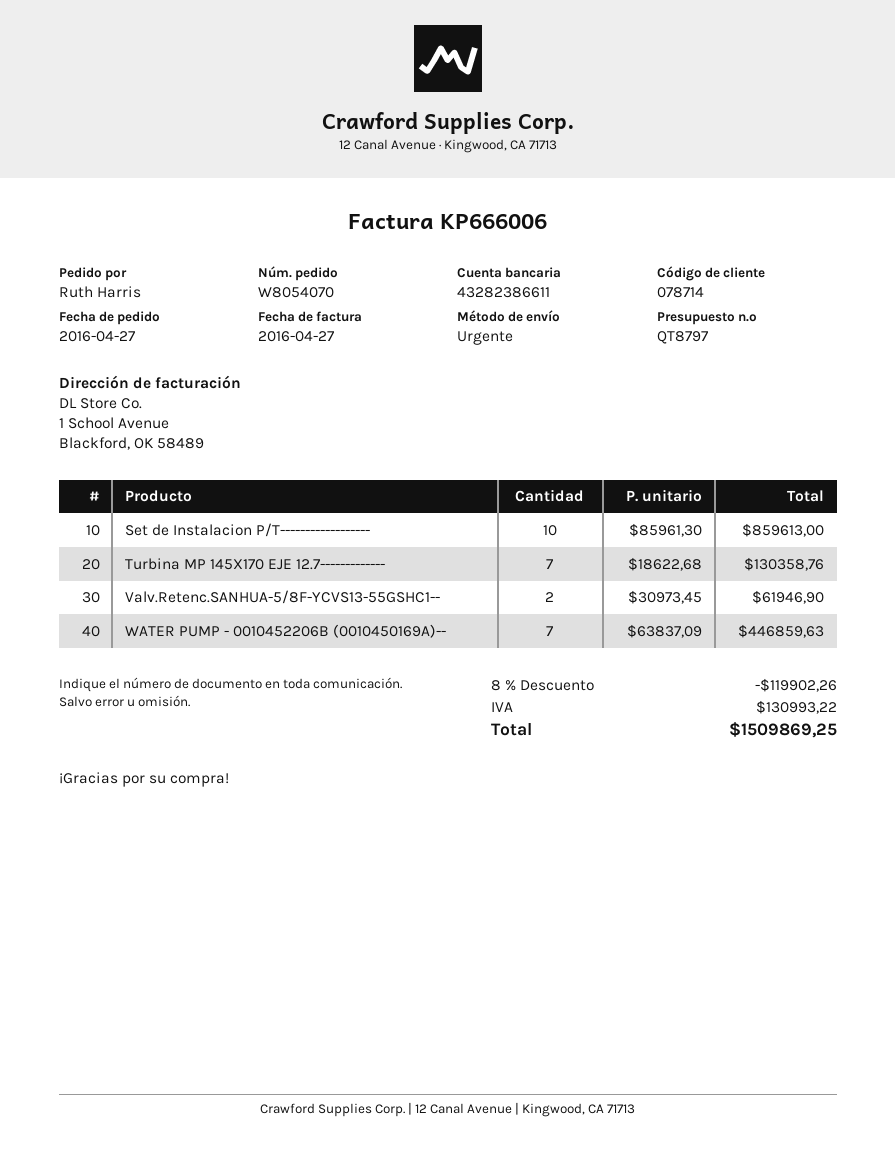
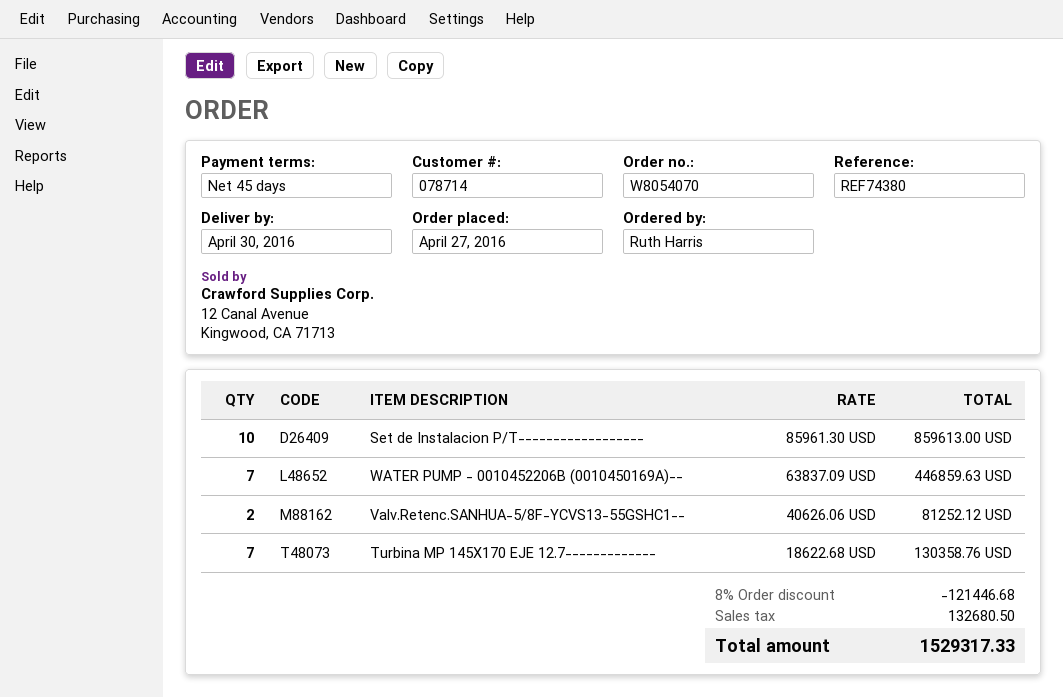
Valv.Retenc.SANHUA-5/8F-YCVS13-55GSHC1--: 2 x 30973.45 = 61946.90 -> 2 x 40626.06 = 81252.12
discount: 8% = 119902.26 -> 8% = 121446.68
tax: 130993.22 -> 132680.50
total: 1509869.25 -> 1529317.33

